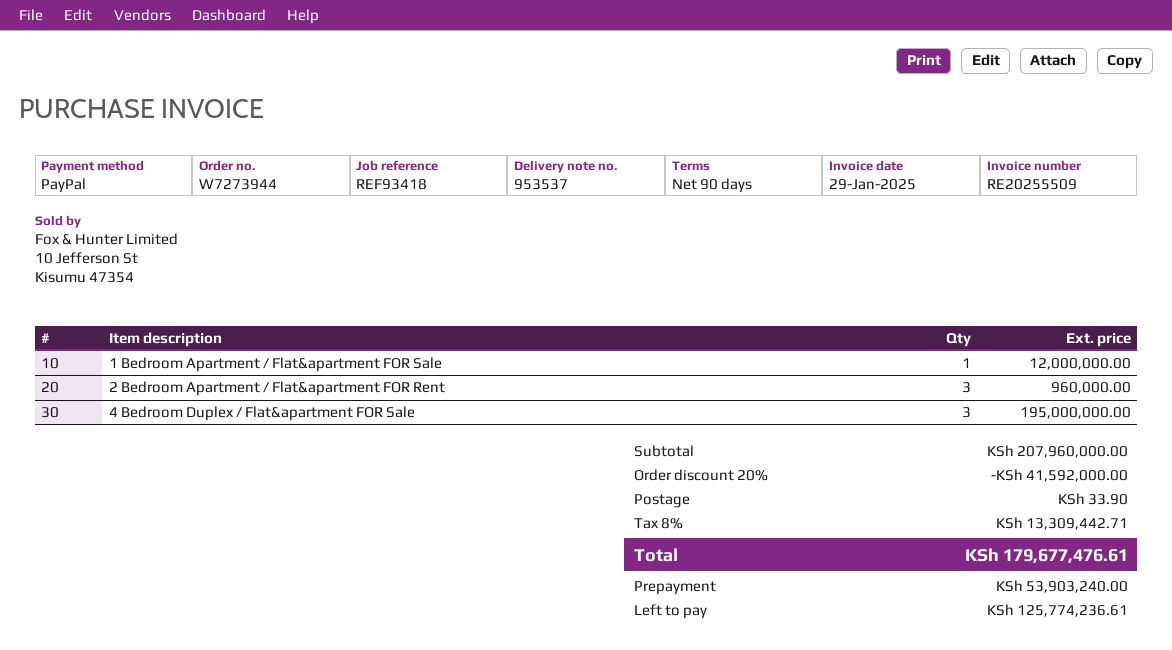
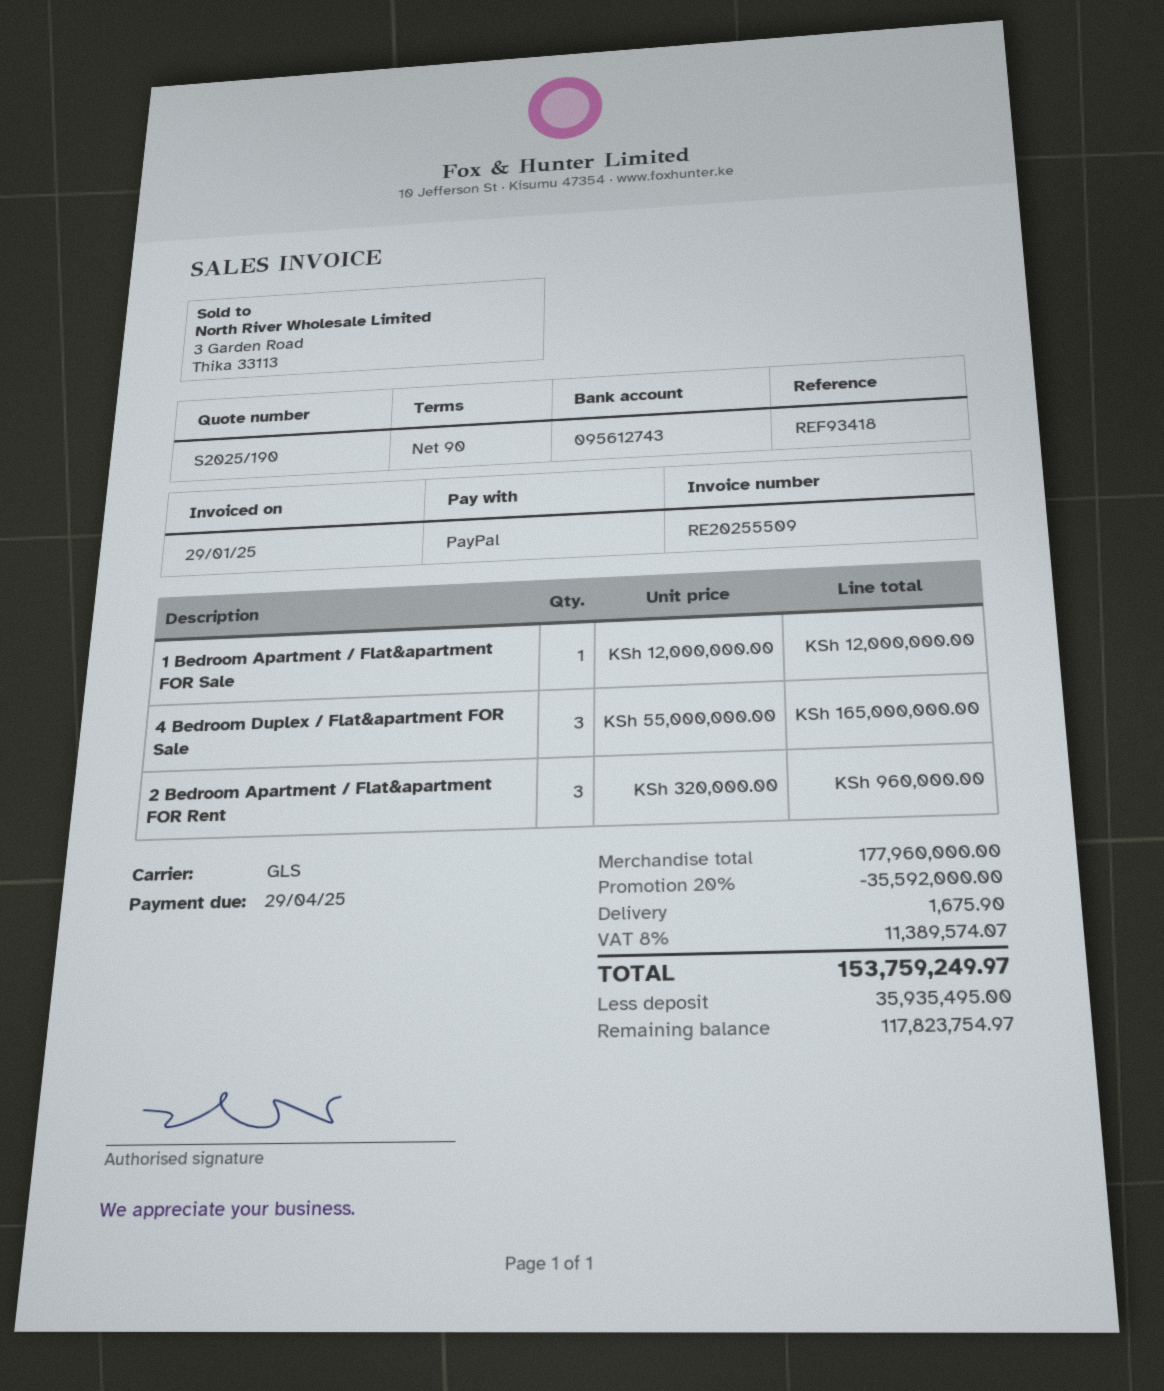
4 Bedroom Duplex / Flat&apartment FOR Sale: 3 for 195000000.00 -> 3 for 165000000.00
subtotal: 207960000.00 -> 177960000.00
discount: 20% = 41592000.00 -> 20% = 35592000.00
shipping: 33.90 -> 1675.90
tax: 8% = 13309442.71 -> 8% = 11389574.07
total: 179677476.61 -> 153759249.97
deposit: 53903240.00 -> 35935495.00
balance: 125774236.61 -> 117823754.97

